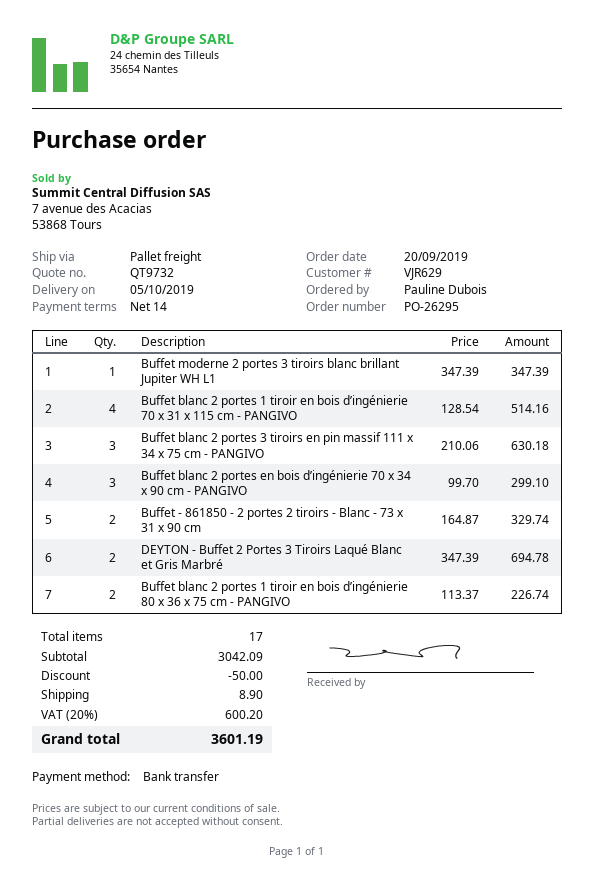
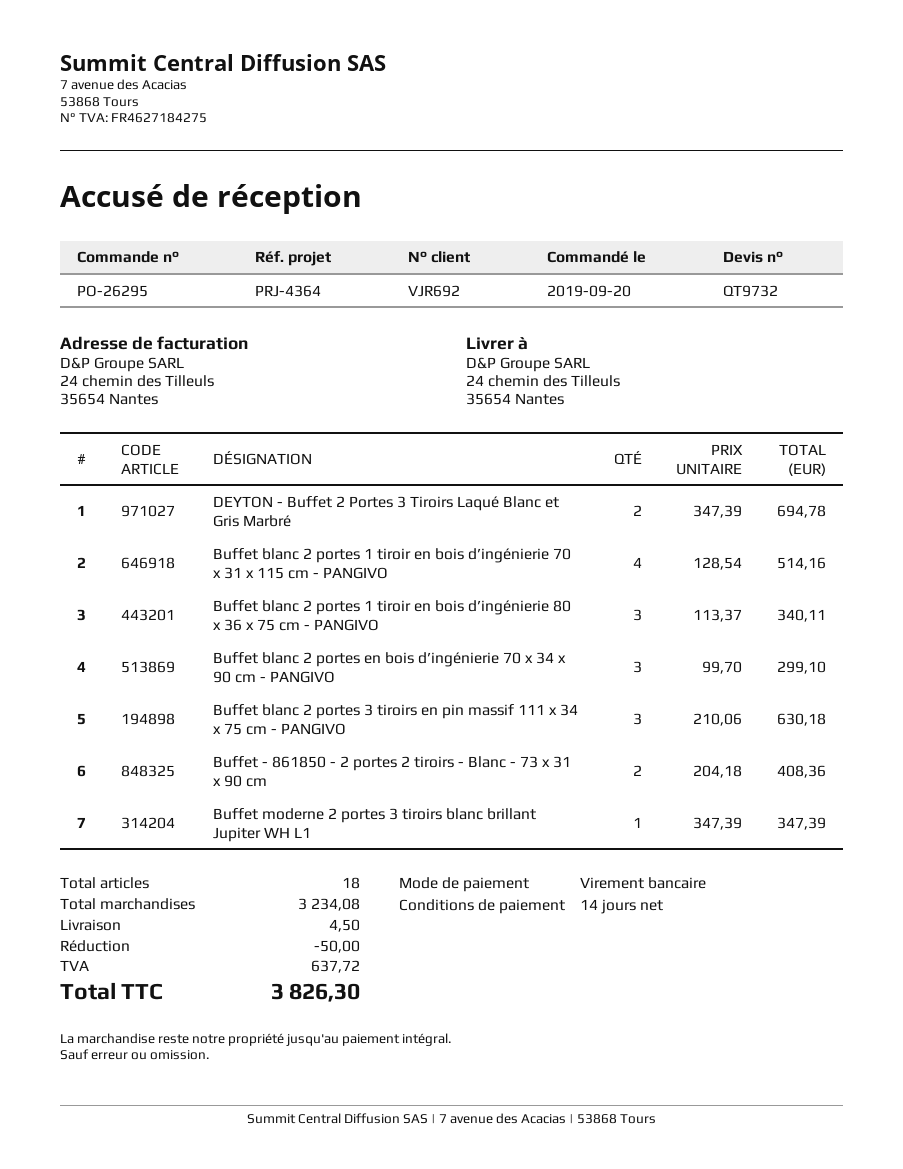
customer number: VJR629 -> VJR692
Buffet - 861850 - 2 portes 2 tiroirs - Blanc - 73 x 31 x 90 cm: 2 x 164.87 = 329.74 -> 2 x 204.18 = 408.36
Buffet blanc 2 portes 1 tiroir en bois d’ingénierie 80 x 36 x 75 cm - PANGIVO: 2 x 113.37 = 226.74 -> 3 x 113.37 = 340.11
total quantity: 17 -> 18
subtotal: 3042.09 -> 3234.08
shipping: 8.90 -> 4.50
tax: 600.20 -> 637.72
total: 3601.19 -> 3826.30

